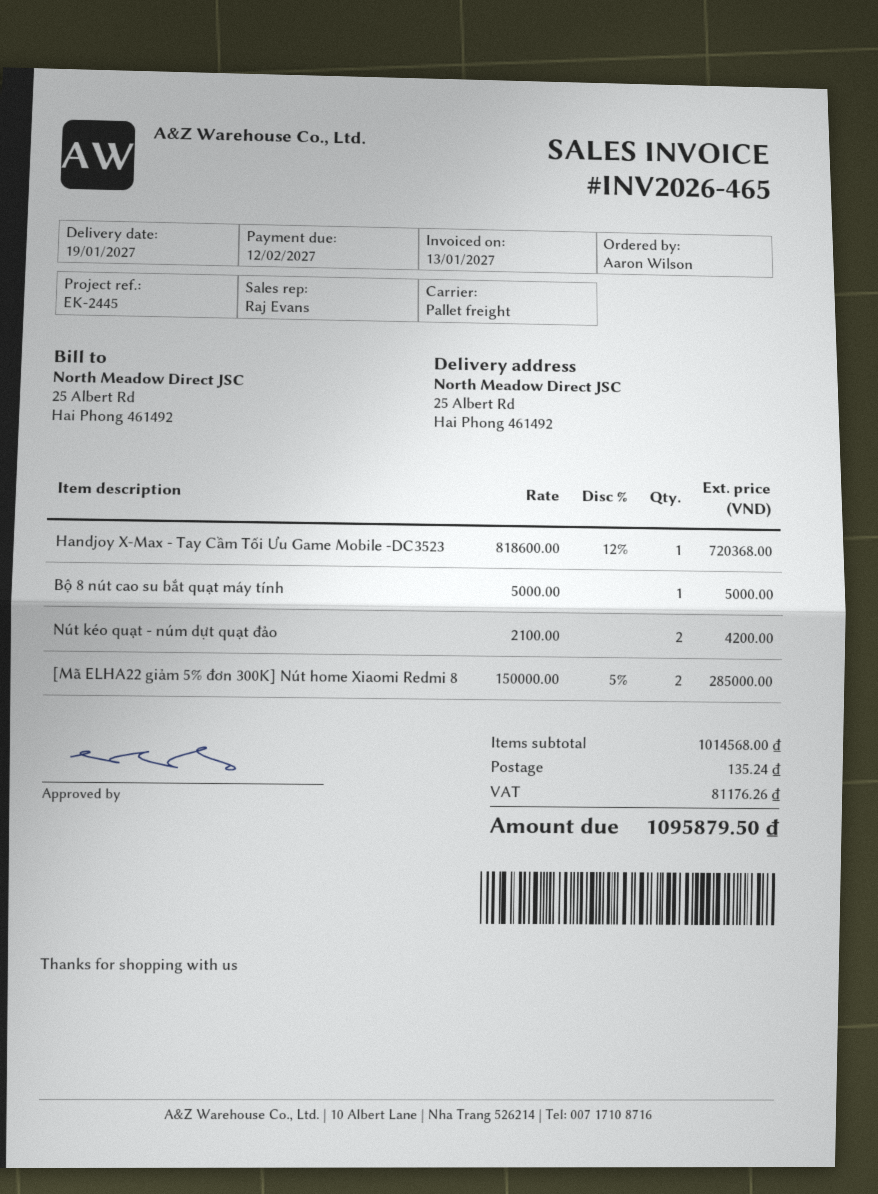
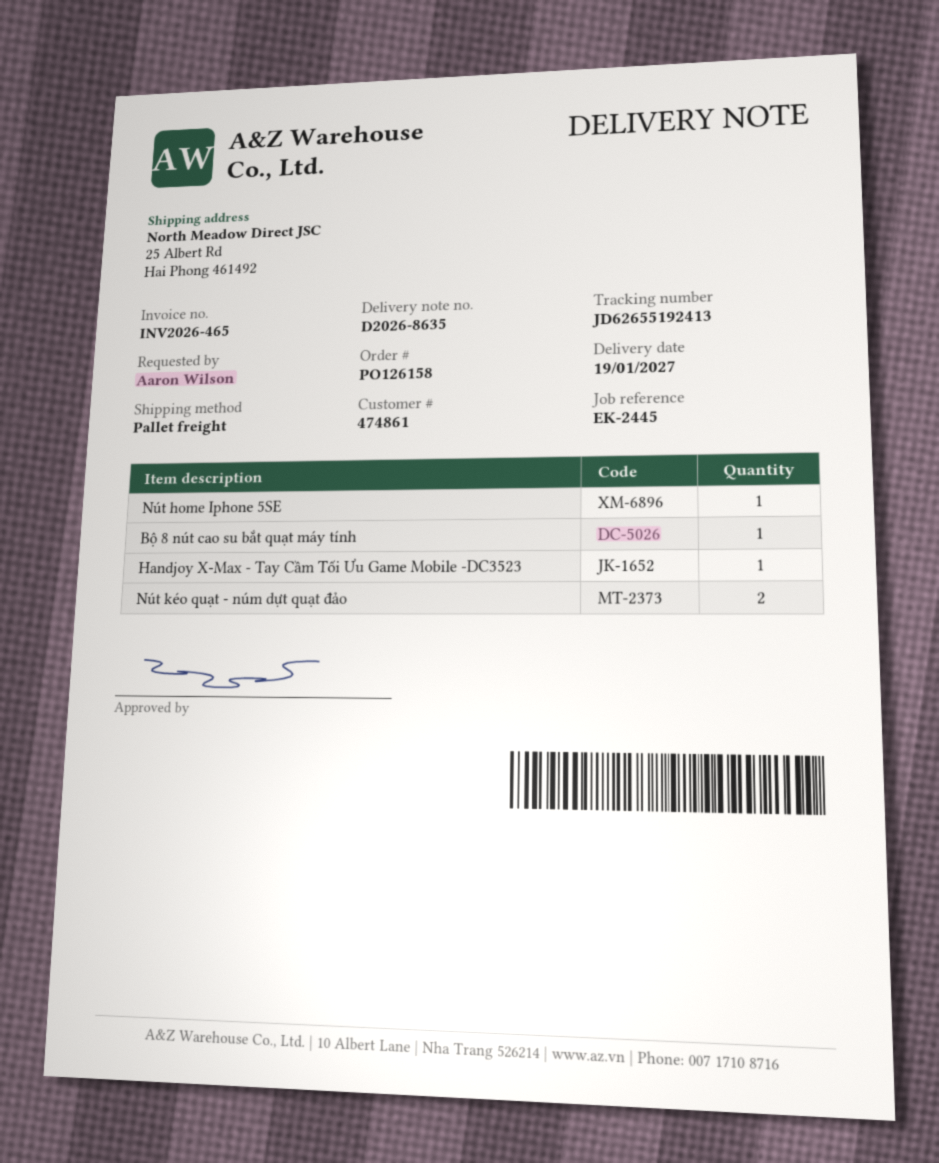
[Mã ELHA22 giảm 5% đơn 300K] Nút home Xiaomi Redmi 8: 2 -> none
Nút home Iphone 5SE: none -> 1

